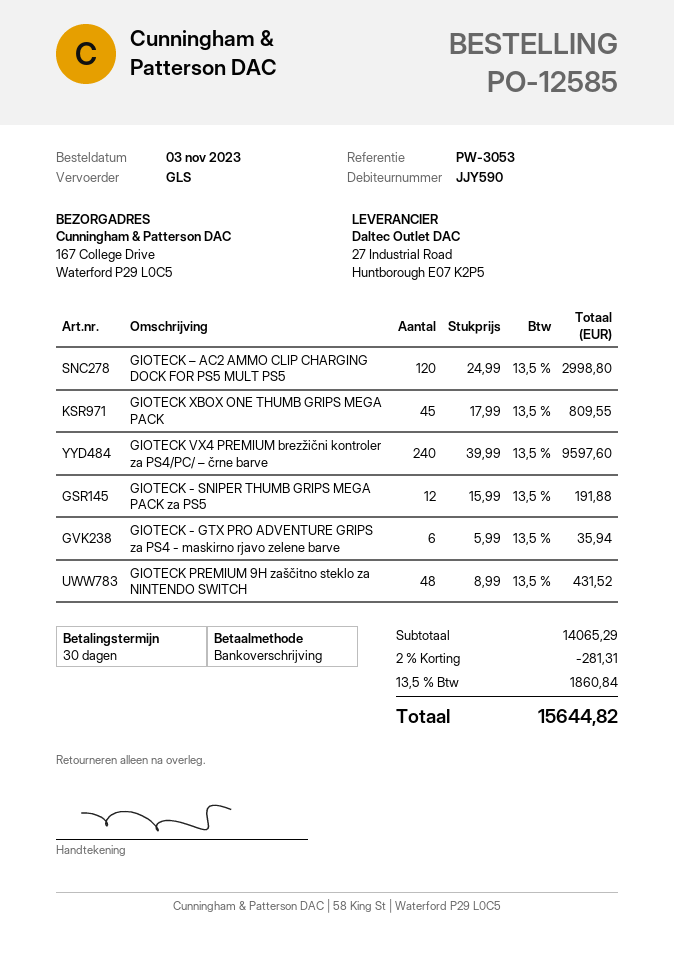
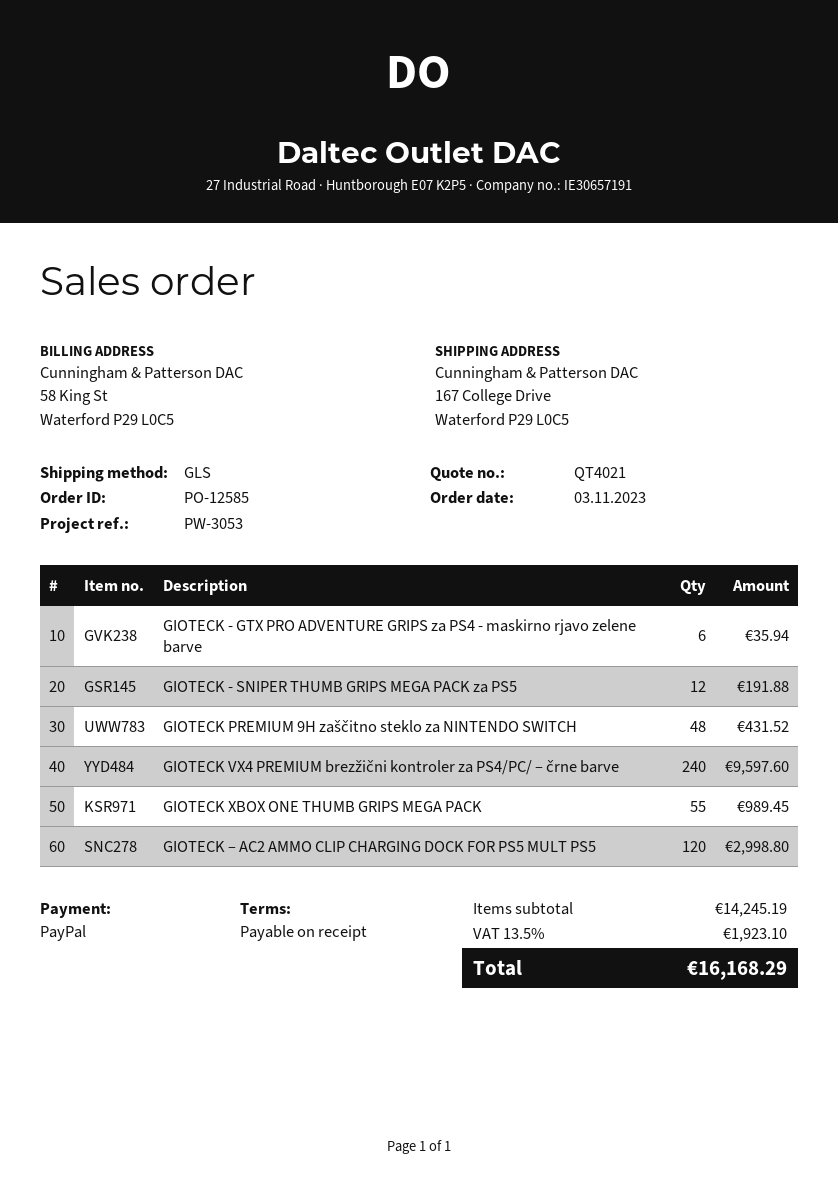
payment terms: 30 days -> on receipt
payment method: bank transfer -> PayPal
GIOTECK XBOX ONE THUMB GRIPS MEGA PACK: 45 for 809.55 -> 55 for 989.45
subtotal: 14065.29 -> 14245.19
discount: 2% = 281.31 -> none
tax: 13.5% = 1860.84 -> 13.5% = 1923.10
total: 15644.82 -> 16168.29

